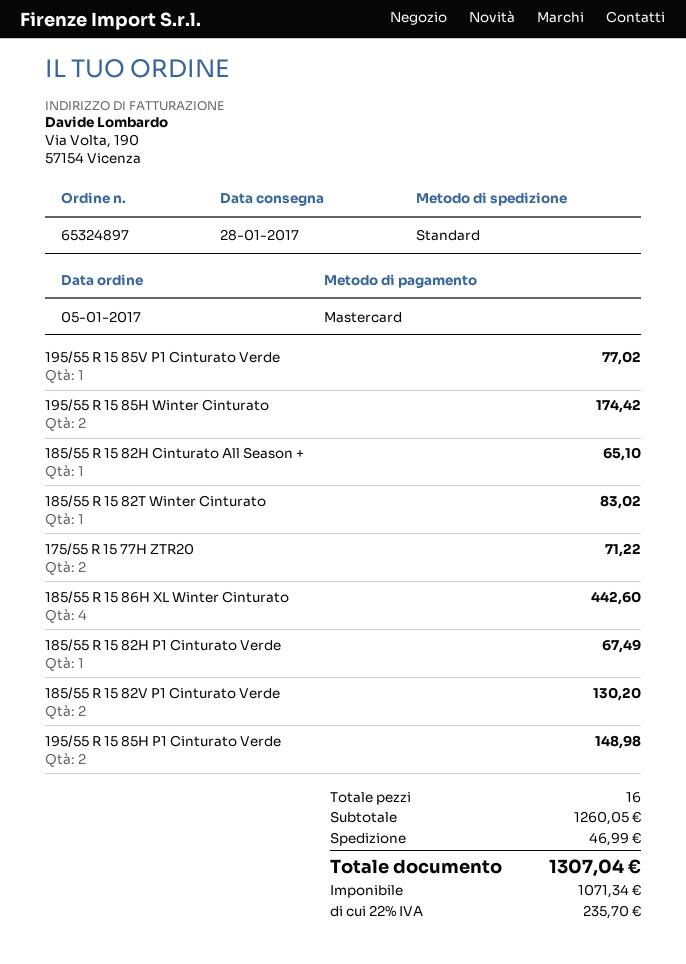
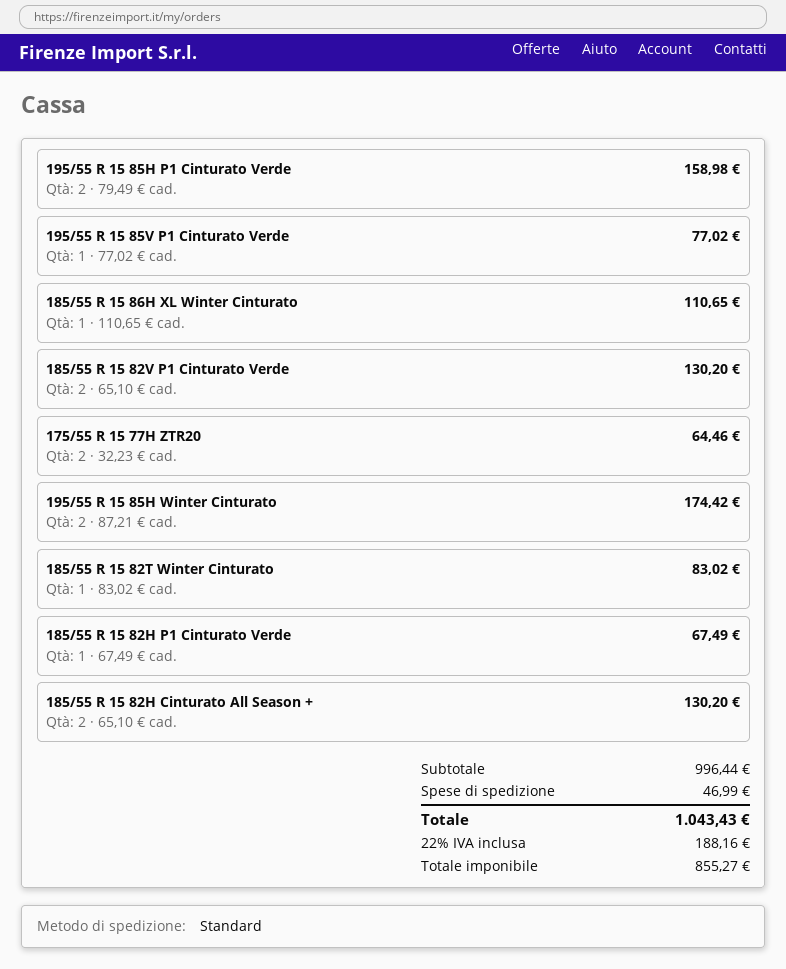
185/55 R 15 82H Cinturato All Season +: 1 for 65.10 -> 2 for 130.20
175/55 R 15 77H ZTR20: 2 for 71.22 -> 2 for 64.46
185/55 R 15 86H XL Winter Cinturato: 4 for 442.60 -> 1 for 110.65
195/55 R 15 85H P1 Cinturato Verde: 2 for 148.98 -> 2 for 158.98
subtotal: 1260.05 -> 996.44
net: 1071.34 -> 855.27
tax: 22% = 235.70 -> 22% = 188.16
total: 1307.04 -> 1043.43

